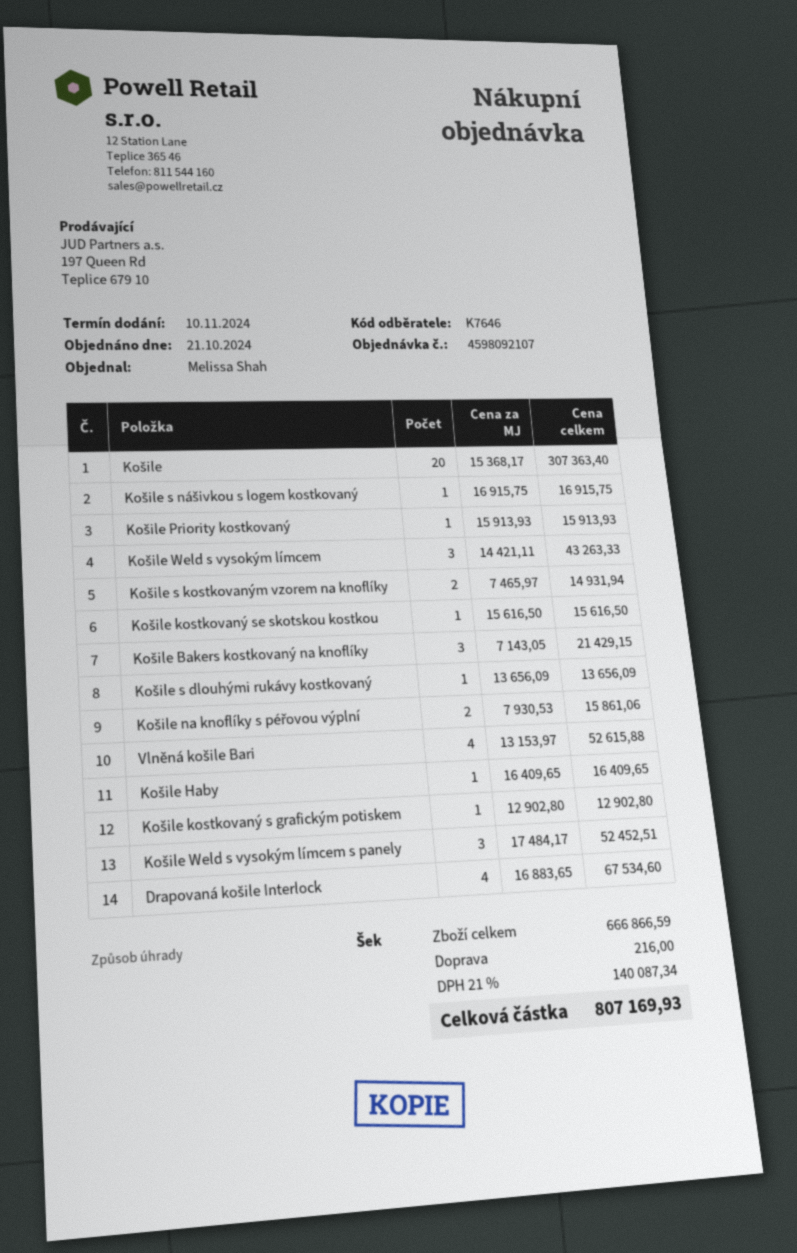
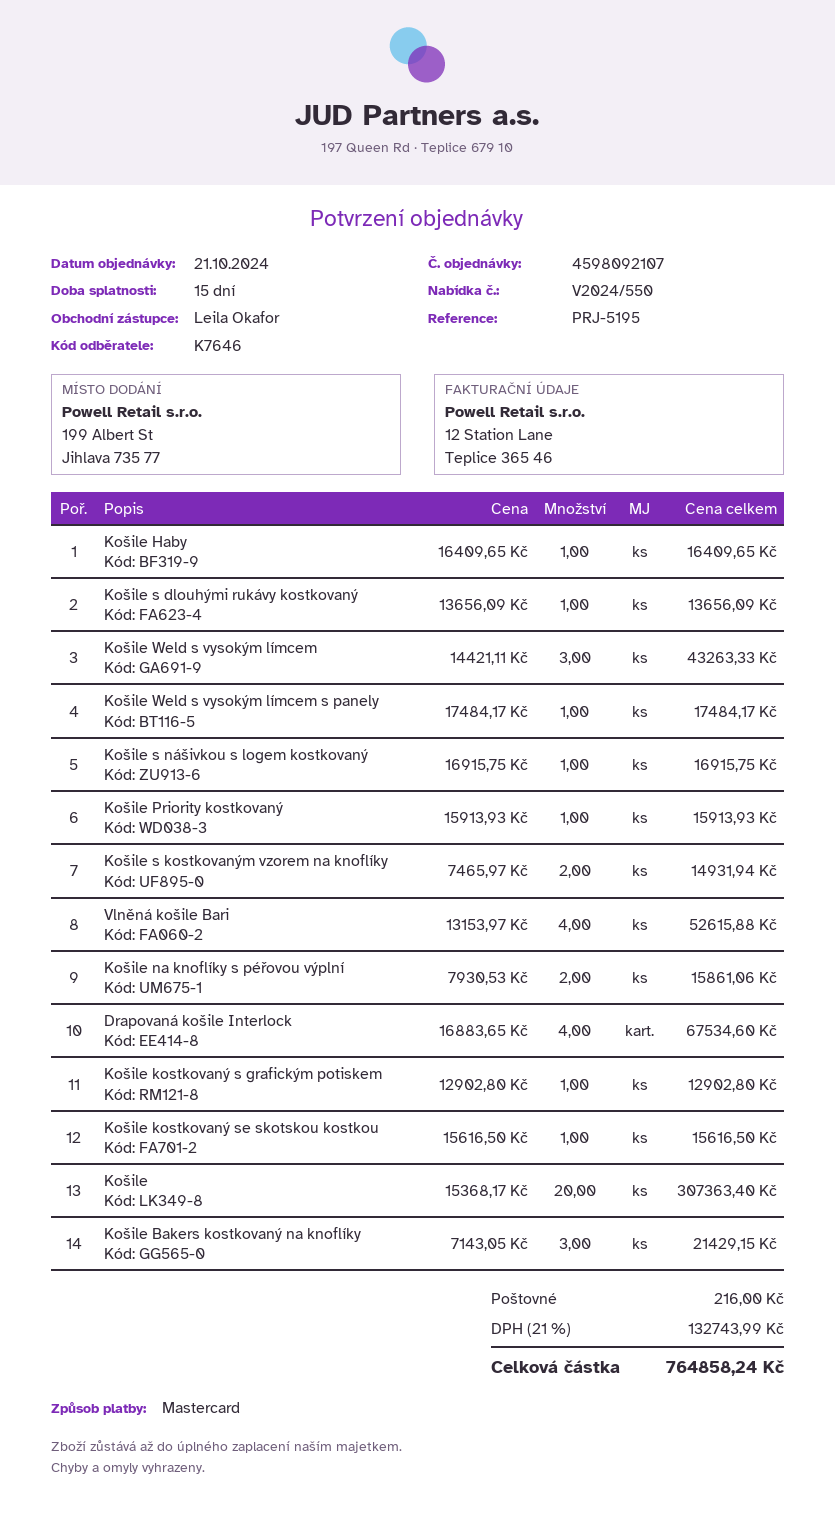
payment method: cheque -> Mastercard
Košile Weld s vysokým límcem s panely: 3 x 17484.17 = 52452.51 -> 1 x 17484.17 = 17484.17
tax: 21% = 140087.34 -> 21% = 132743.99
total: 807169.93 -> 764858.24

